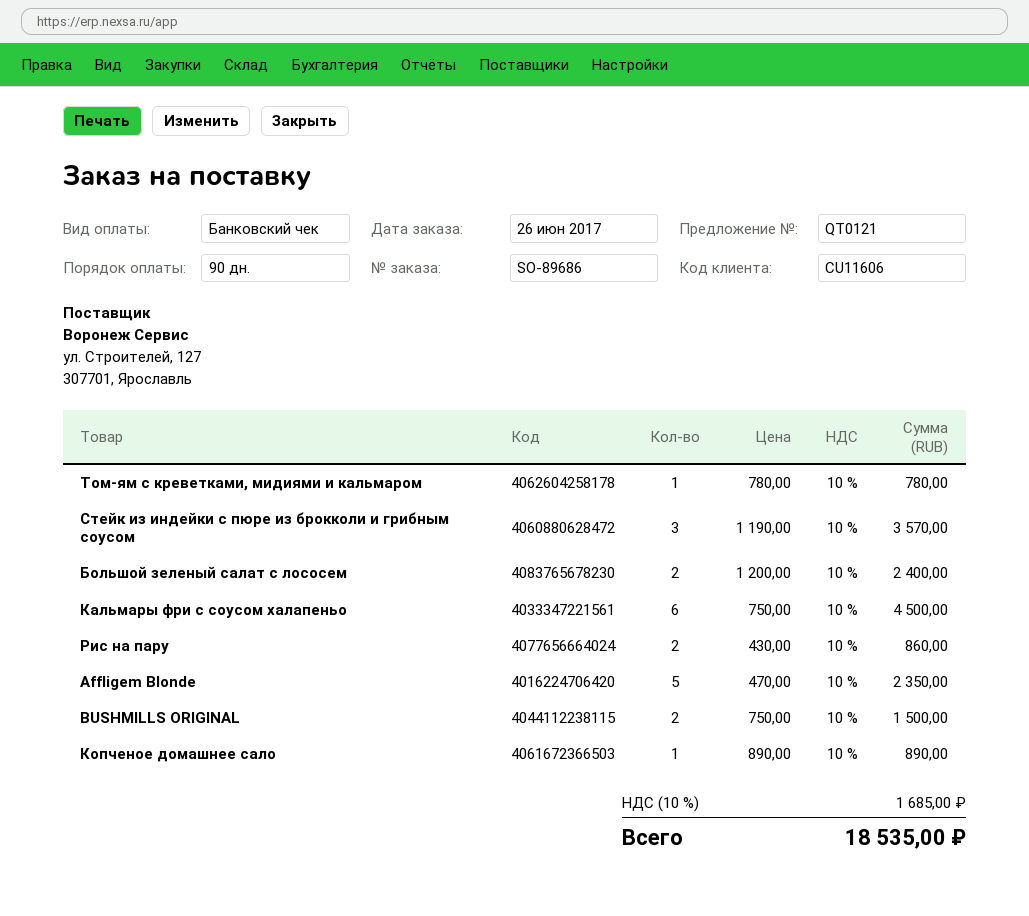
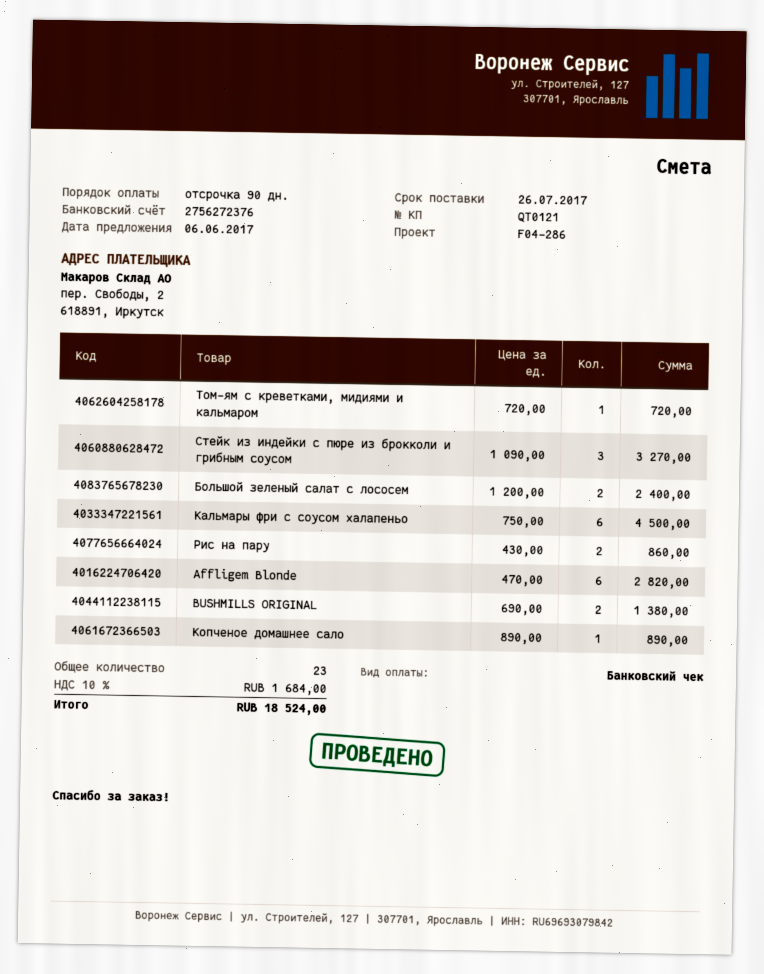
Том-ям с креветками, мидиями и кальмаром: 1 x 780.00 = 780.00 -> 1 x 720.00 = 720.00
Стейк из индейки с пюре из брокколи и грибным соусом: 3 x 1190.00 = 3570.00 -> 3 x 1090.00 = 3270.00
Affligem Blonde: 5 x 470.00 = 2350.00 -> 6 x 470.00 = 2820.00
BUSHMILLS ORIGINAL: 2 x 750.00 = 1500.00 -> 2 x 690.00 = 1380.00
tax: 10% = 1685.00 -> 10% = 1684.00
total: 18535.00 -> 18524.00

